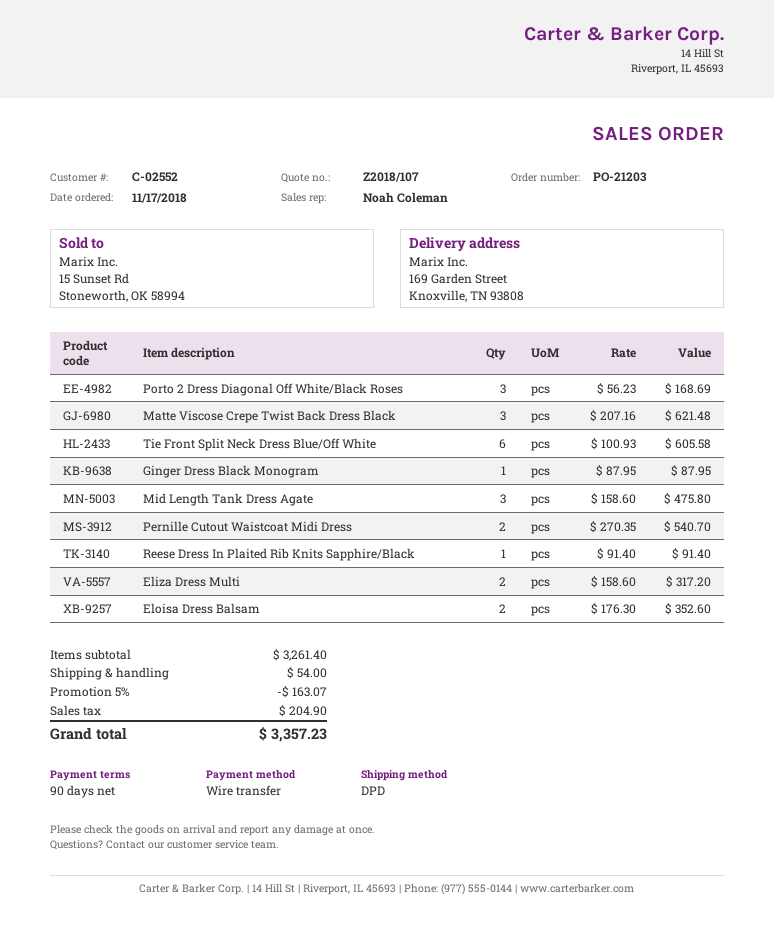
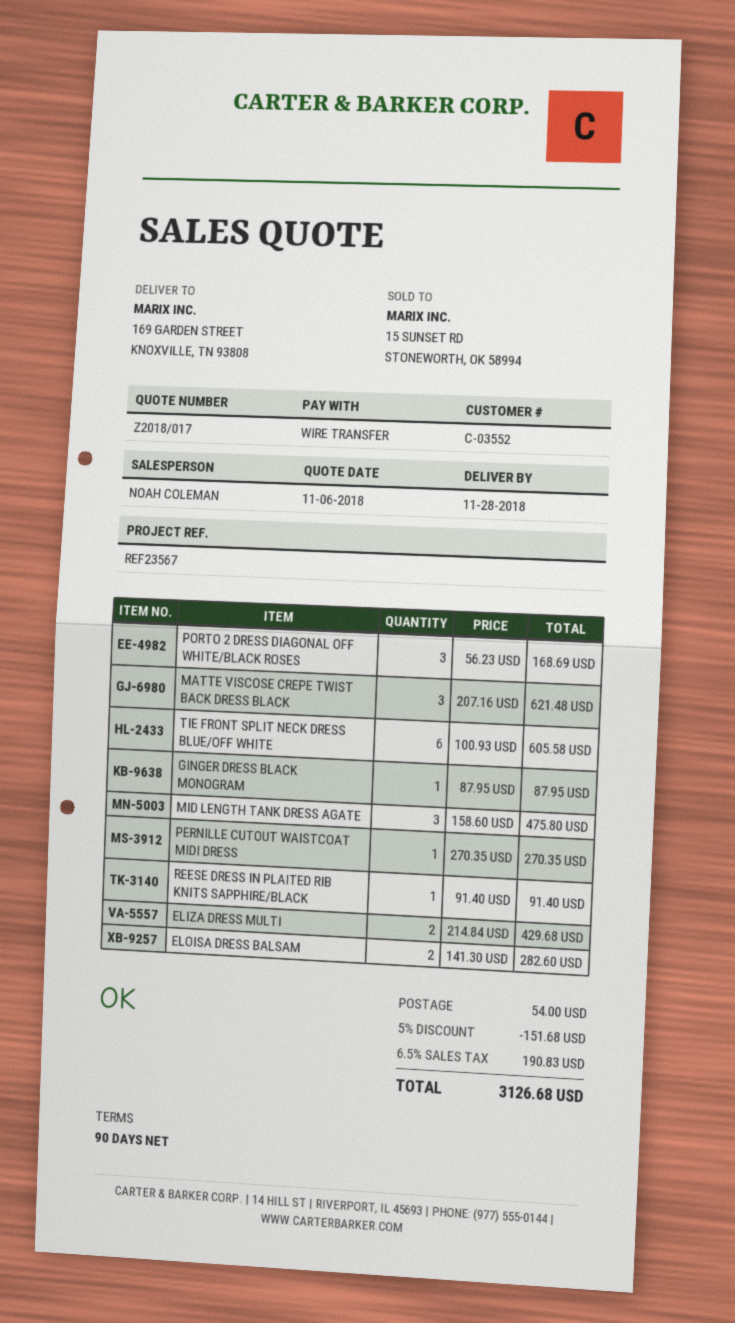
quote number: Z2018/107 -> Z2018/017
customer number: C-02552 -> C-03552
Pernille Cutout Waistcoat Midi Dress: 2 x 270.35 = 540.70 -> 1 x 270.35 = 270.35
Eliza Dress Multi: 2 x 158.60 = 317.20 -> 2 x 214.84 = 429.68
Eloisa Dress Balsam: 2 x 176.30 = 352.60 -> 2 x 141.30 = 282.60
discount: 5% = 163.07 -> 5% = 151.68
tax: 204.90 -> 190.83
total: 3357.23 -> 3126.68

